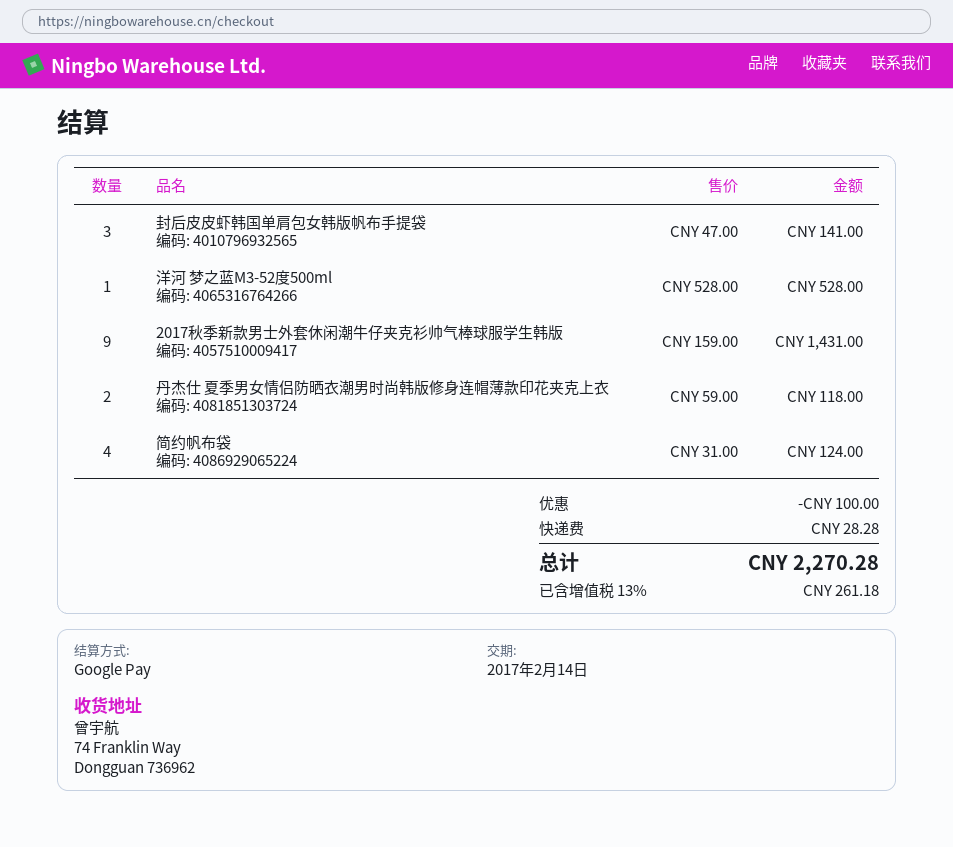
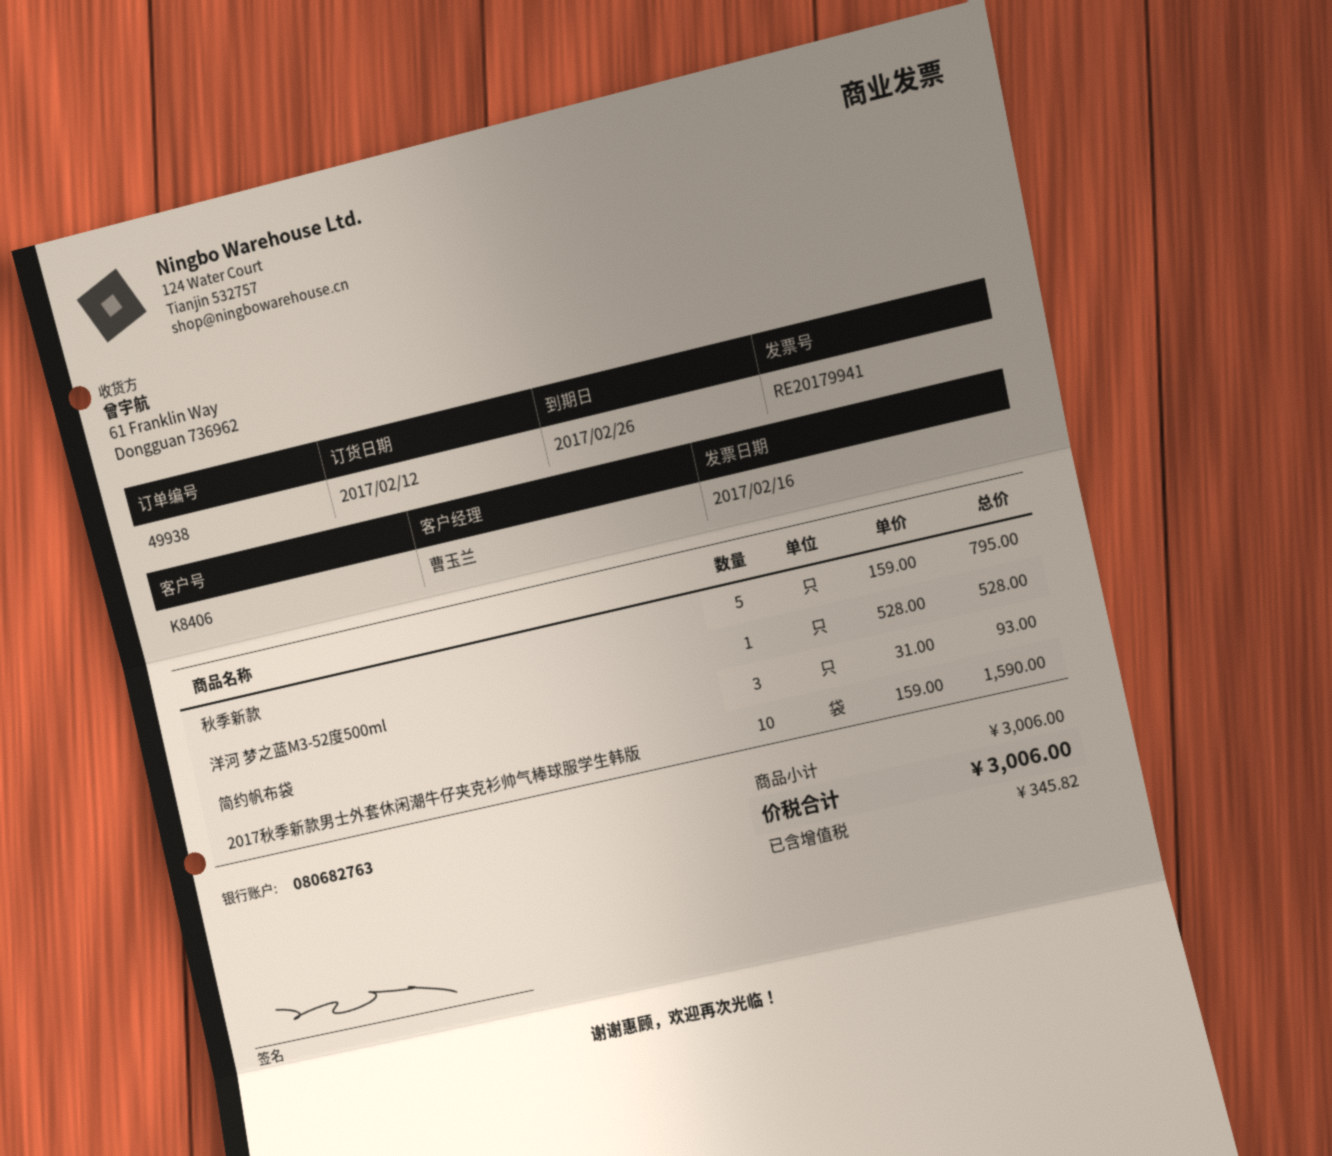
ship to: 74 Franklin Way, Dongguan 736962 -> 61 Franklin Way, Dongguan 736962
封后皮皮虾韩国单肩包女韩版帆布手提袋: 3 x 47.00 = 141.00 -> none
2017秋季新款男士外套休闲潮牛仔夹克衫帅气棒球服学生韩版: 9 x 159.00 = 1431.00 -> 10 x 159.00 = 1590.00
丹杰仕 夏季男女情侣防晒衣潮男时尚韩版修身连帽薄款印花夹克上衣: 2 x 59.00 = 118.00 -> none
简约帆布袋: 4 x 31.00 = 124.00 -> 3 x 31.00 = 93.00
秋季新款: none -> 5 x 159.00 = 795.00
discount: 100.00 -> none
shipping: 28.28 -> none
tax: 261.18 -> 345.82
total: 2270.28 -> 3006.00

